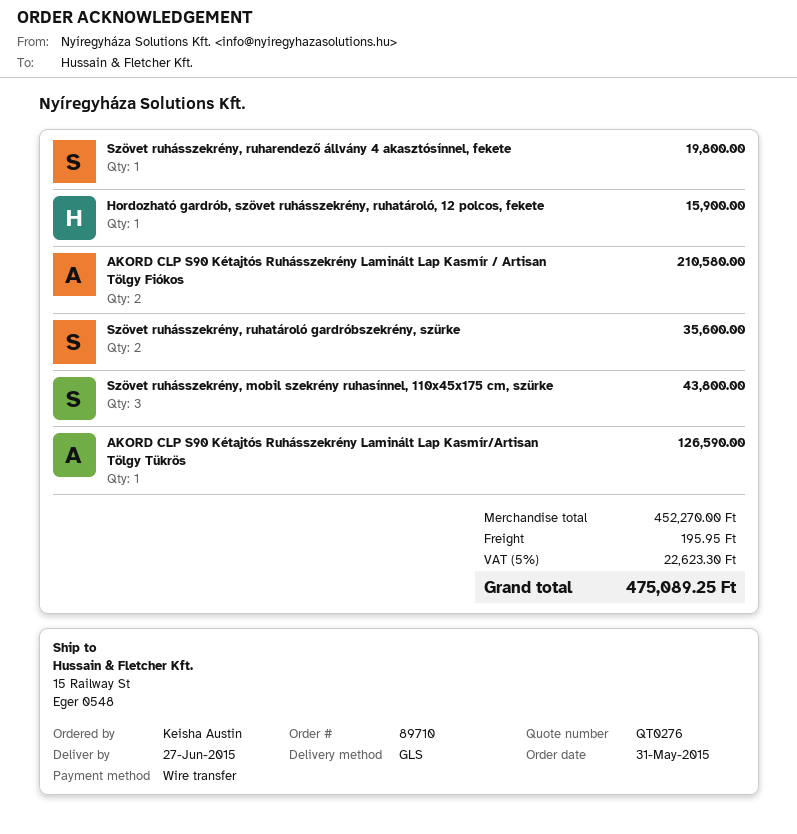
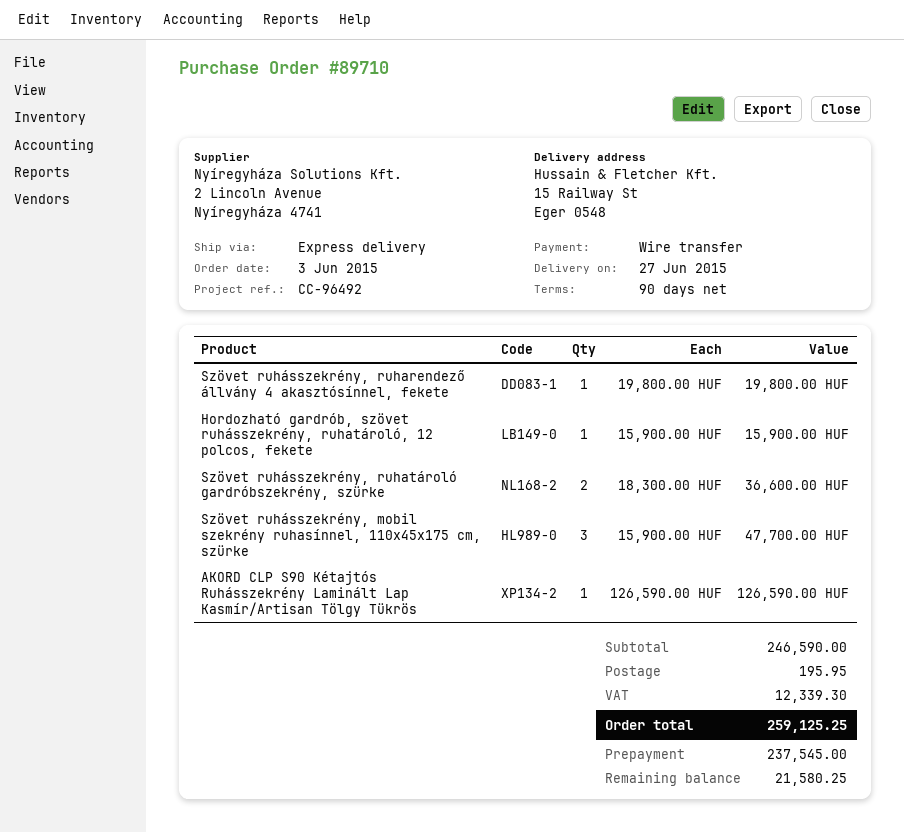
order date: 2015-05-31 -> 2015-06-03
shipping method: GLS -> express
AKORD CLP S90 Kétajtós Ruhásszekrény Laminált Lap Kasmír / Artisan Tölgy Fiókos: 2 for 210580.00 -> none
Szövet ruhásszekrény, ruhatároló gardróbszekrény, szürke: 2 for 35600.00 -> 2 for 36600.00
Szövet ruhásszekrény, mobil szekrény ruhasínnel, 110x45x175 cm, szürke: 3 for 43800.00 -> 3 for 47700.00
subtotal: 452270.00 -> 246590.00
tax: 22623.30 -> 12339.30
total: 475089.25 -> 259125.25

